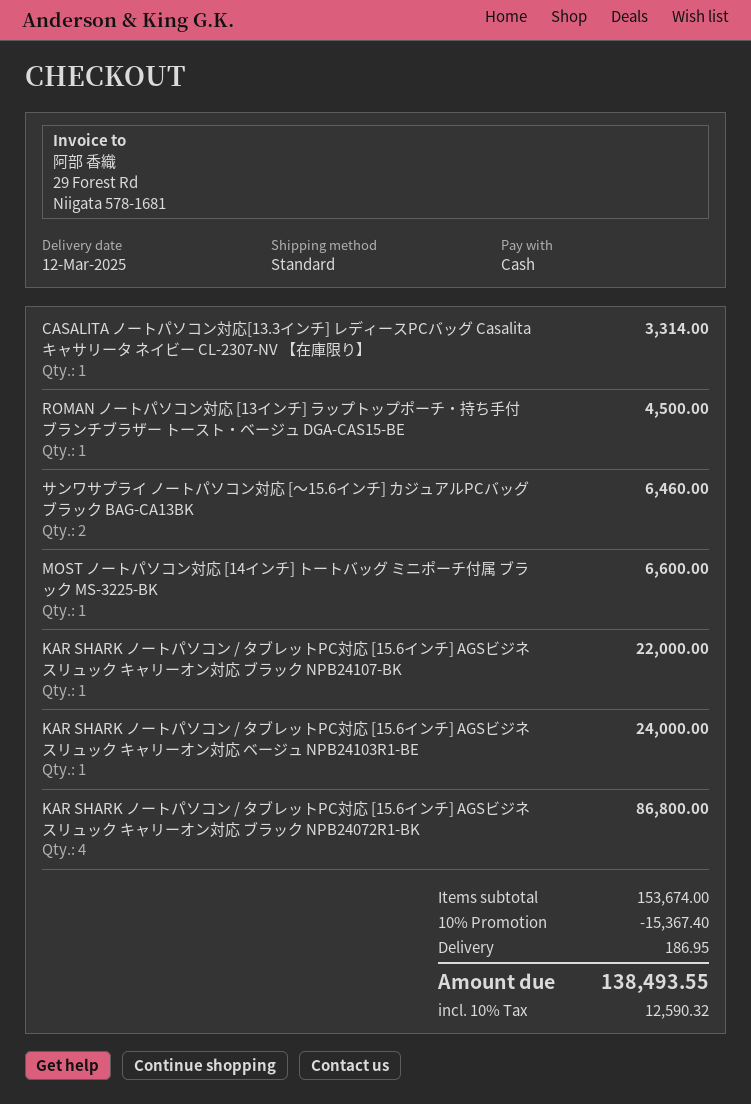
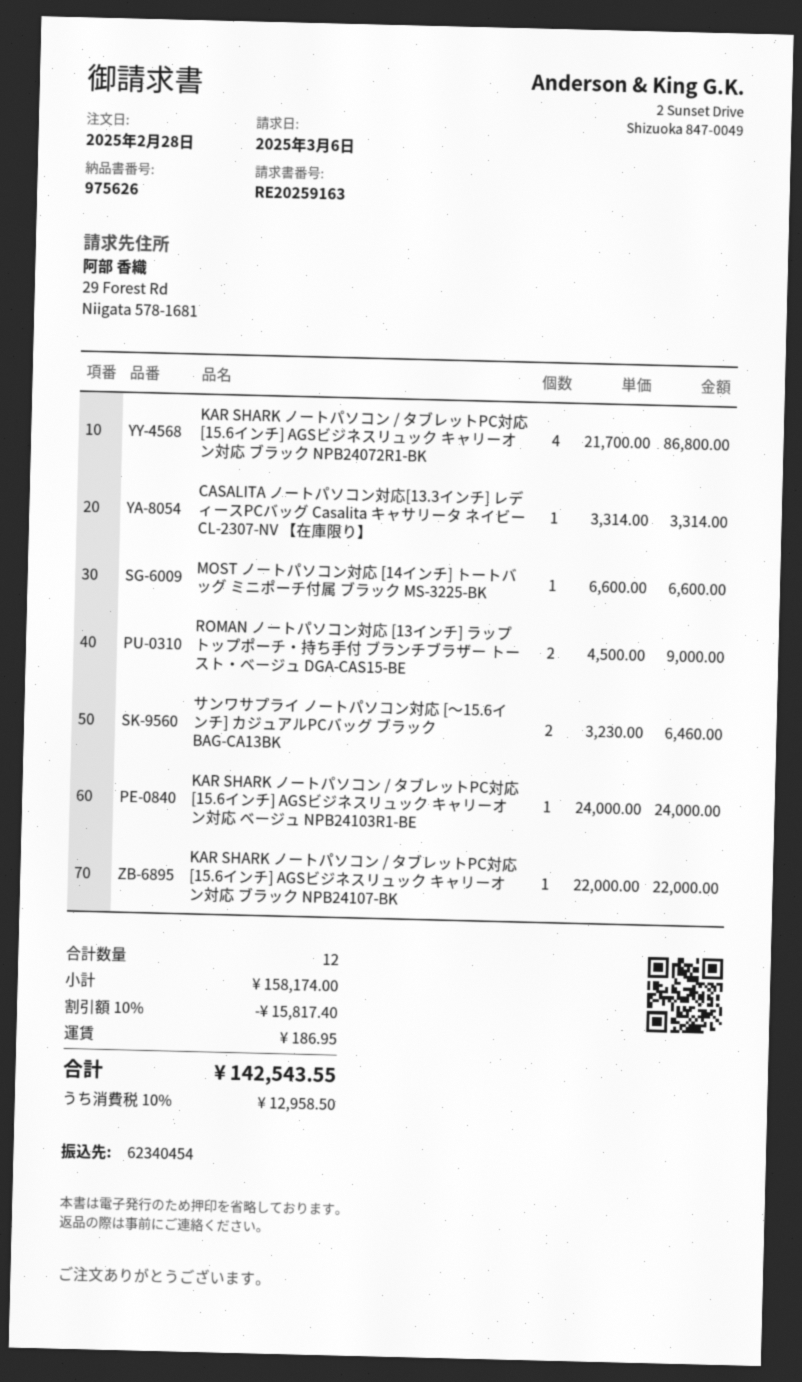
ROMAN ノートパソコン対応 [13インチ] ラップトップポーチ・持ち手付 ブランチブラザー トースト・ベージュ DGA-CAS15-BE: 1 for 4500.00 -> 2 for 9000.00
subtotal: 153674.00 -> 158174.00
discount: 10% = 15367.40 -> 10% = 15817.40
tax: 10% = 12590.32 -> 10% = 12958.50
total: 138493.55 -> 142543.55

